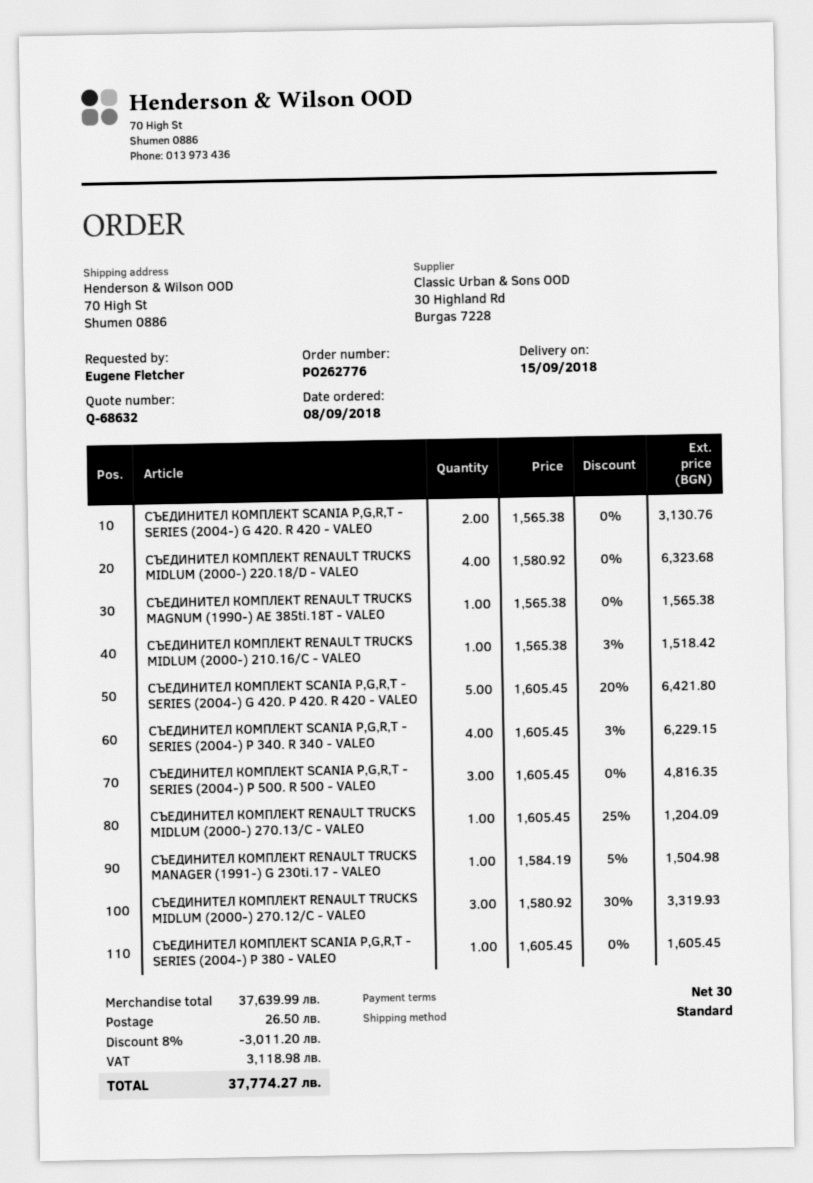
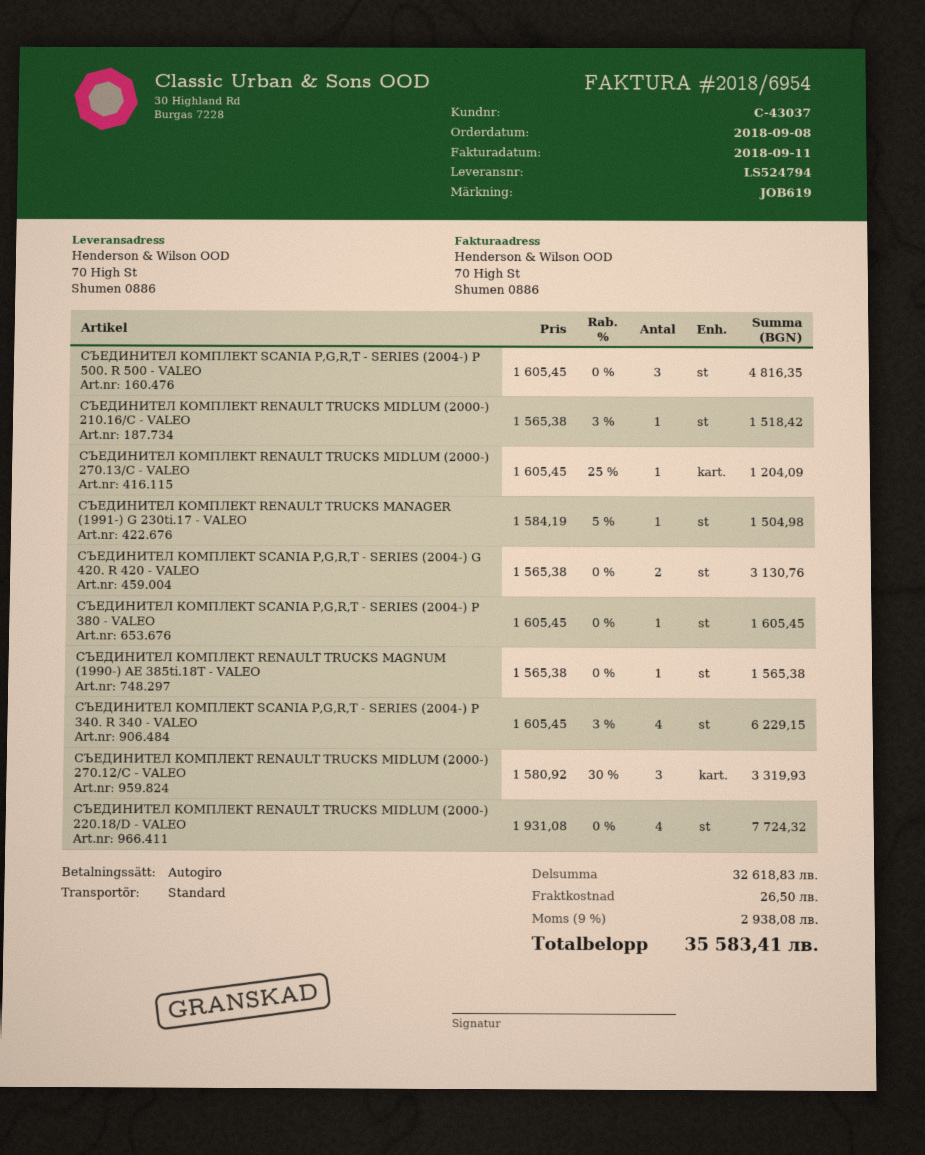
СЪЕДИНИТЕЛ КОМПЛЕКТ RENAULT TRUCKS MIDLUM (2000-) 220.18/D - VALEO: 4 x 1580.92 = 6323.68 -> 4 x 1931.08 = 7724.32
СЪЕДИНИТЕЛ КОМПЛЕКТ SCANIA P,G,R,T - SERIES (2004-) G 420. P 420. R 420 - VALEO: 5 x 1605.45 - 20% = 6421.80 -> none
subtotal: 37639.99 -> 32618.83
discount: 8% = 3011.20 -> none
tax: 3118.98 -> 2938.08
total: 37774.27 -> 35583.41

